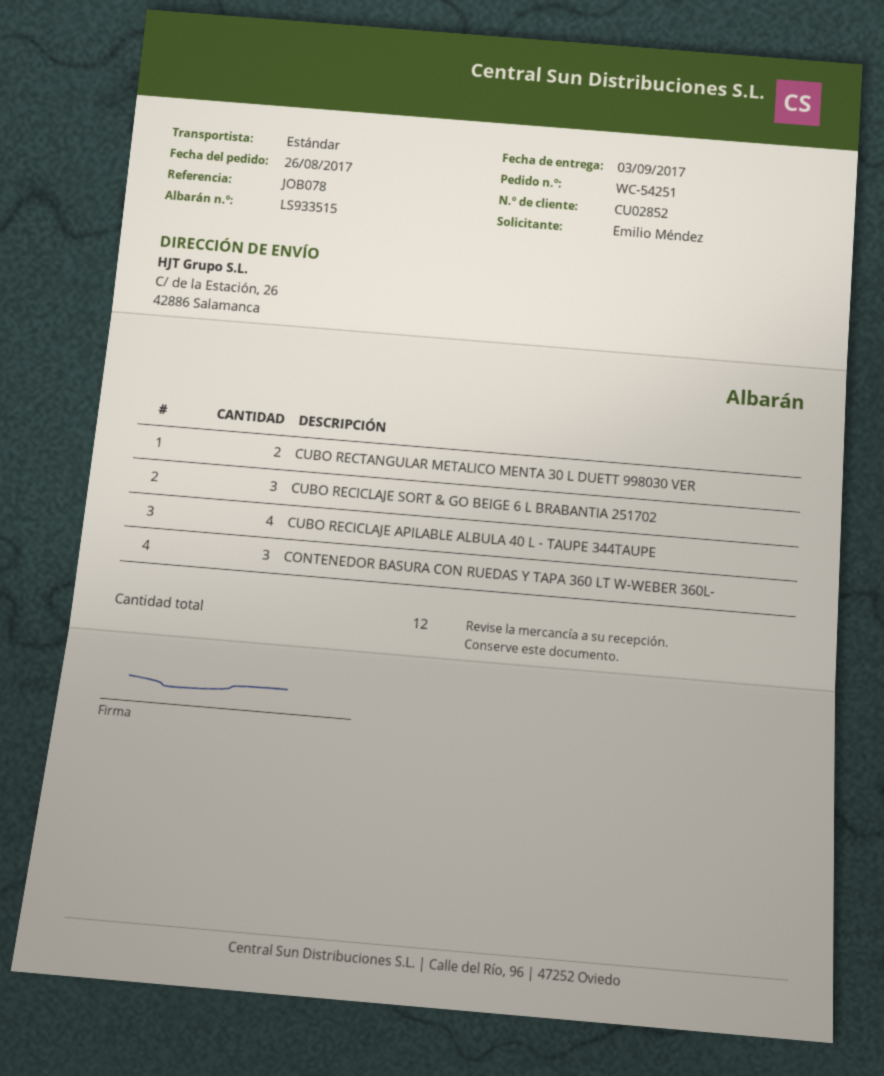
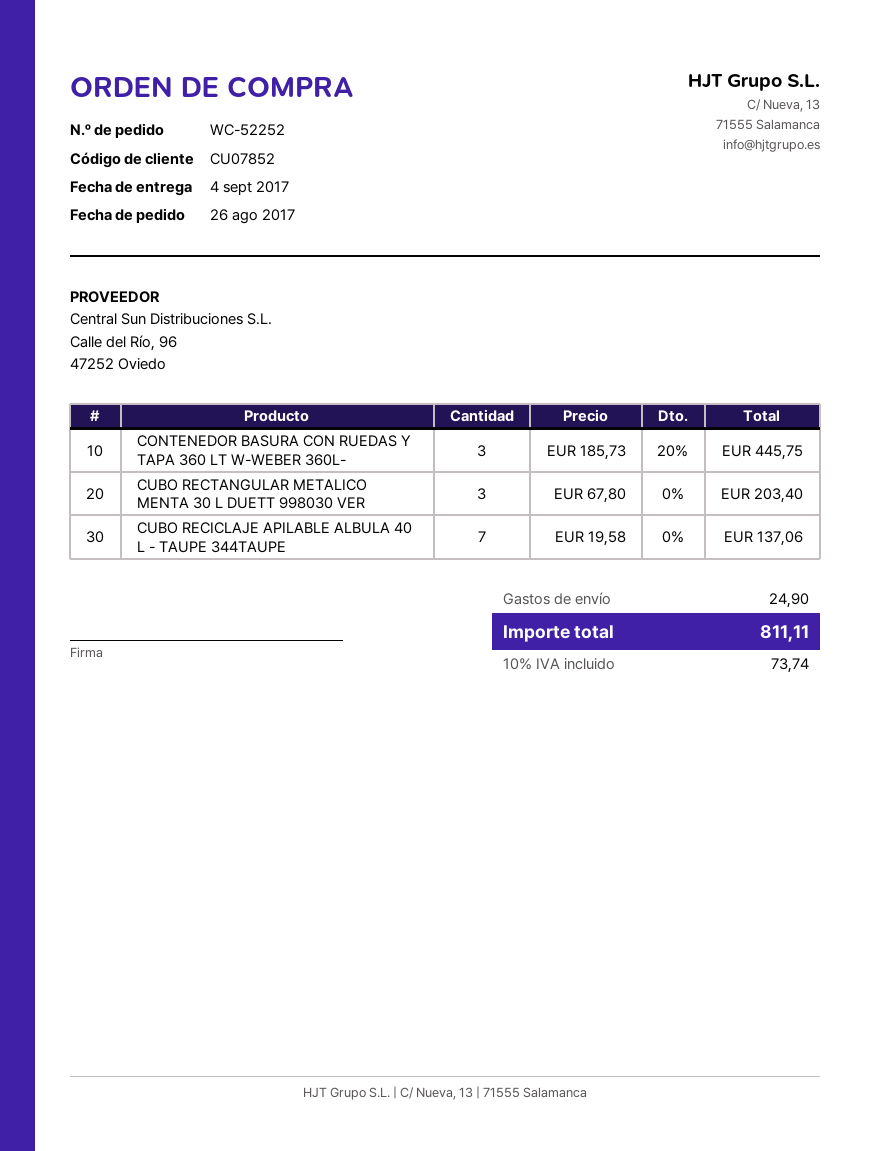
order number: WC-54251 -> WC-52252
delivery date: 2017-09-03 -> 2017-09-04
customer number: CU02852 -> CU07852
CUBO RECTANGULAR METALICO MENTA 30 L DUETT 998030 VER: 2 -> 3
CUBO RECICLAJE SORT & GO BEIGE 6 L BRABANTIA 251702: 3 -> none
CUBO RECICLAJE APILABLE ALBULA 40 L - TAUPE 344TAUPE: 4 -> 7

